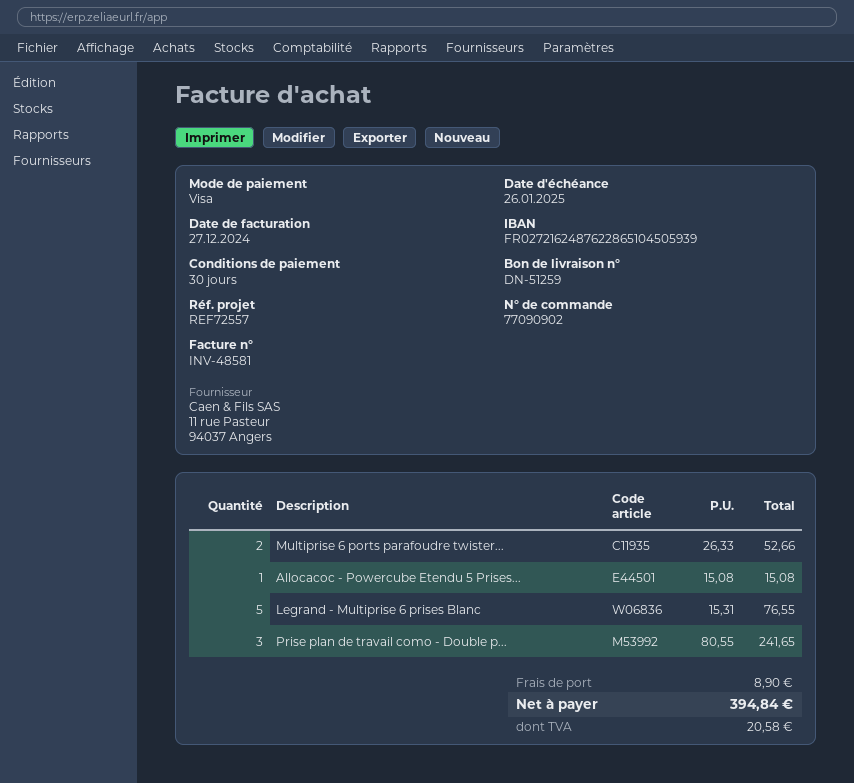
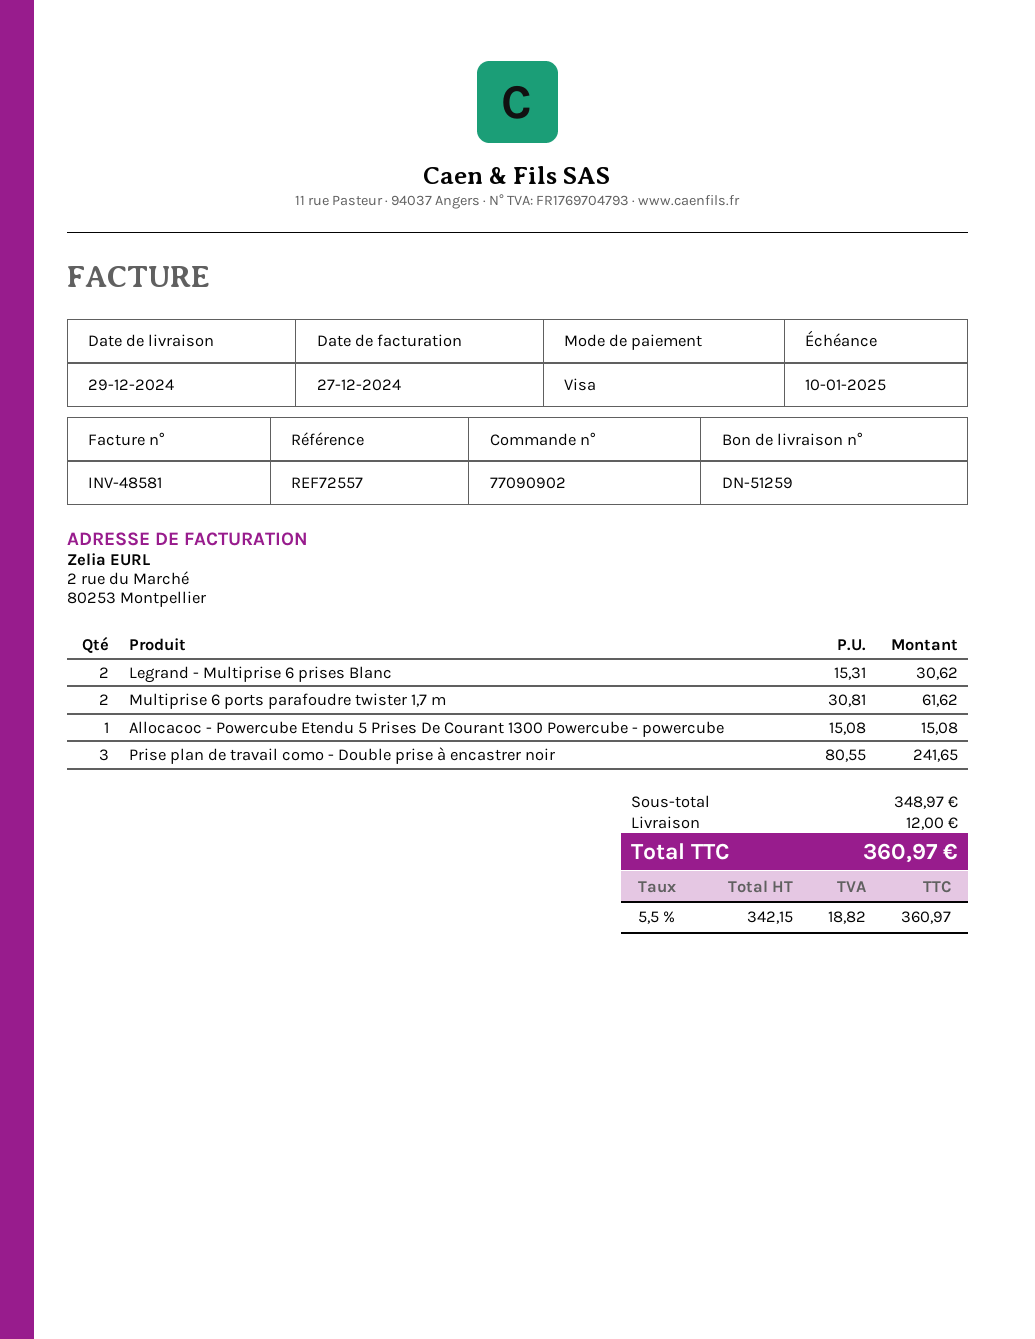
due date: 2025-01-26 -> 2025-01-10
Multiprise 6 ports parafoudre twister...: 2 x 26.33 = 52.66 -> 2 x 30.81 = 61.62
Legrand - Multiprise 6 prises Blanc: 5 x 15.31 = 76.55 -> 2 x 15.31 = 30.62
shipping: 8.90 -> 12.00
tax: 20.58 -> 18.82
total: 394.84 -> 360.97

